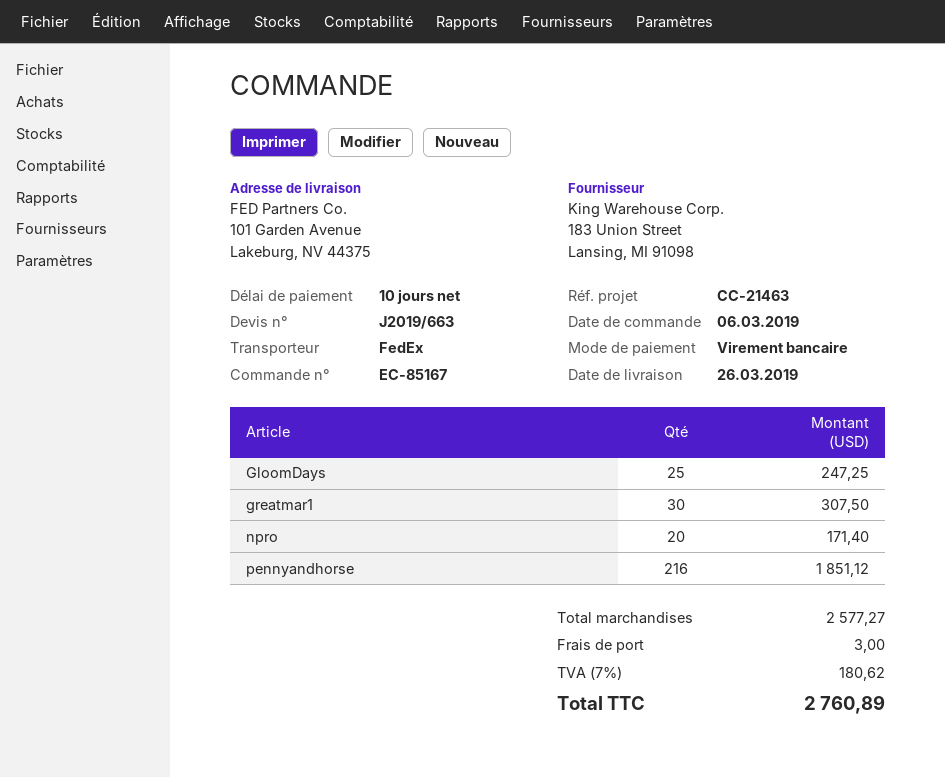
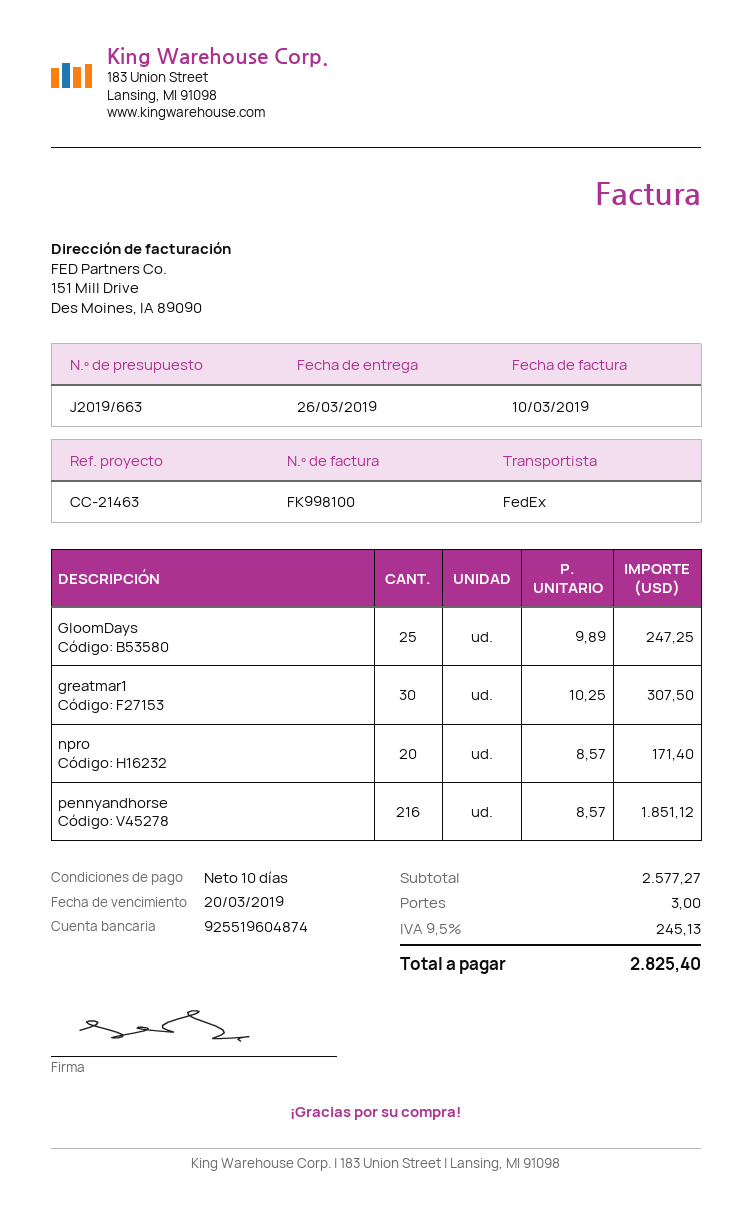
tax: 7% = 180.62 -> 9.5% = 245.13
total: 2760.89 -> 2825.40

